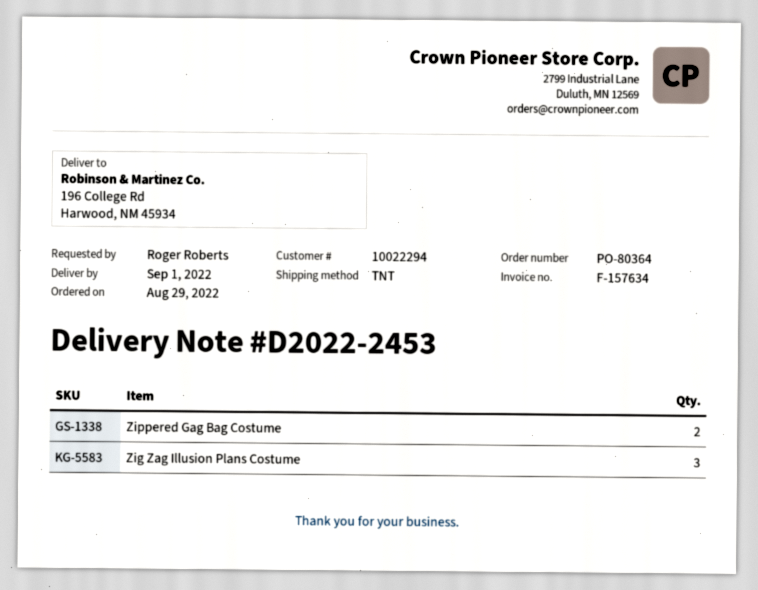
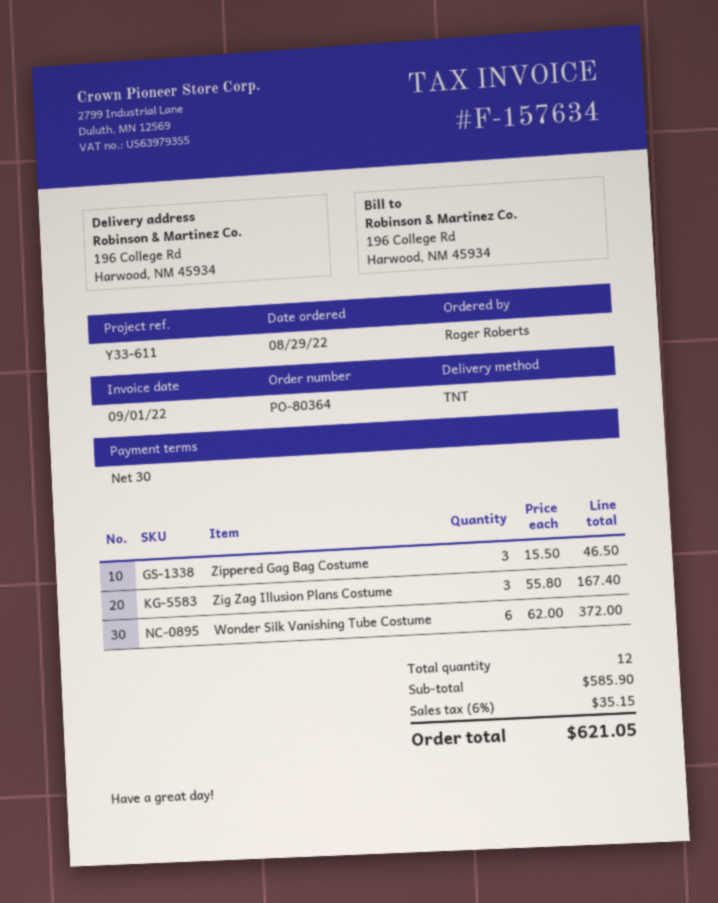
Zippered Gag Bag Costume: 2 -> 3
Wonder Silk Vanishing Tube Costume: none -> 6

